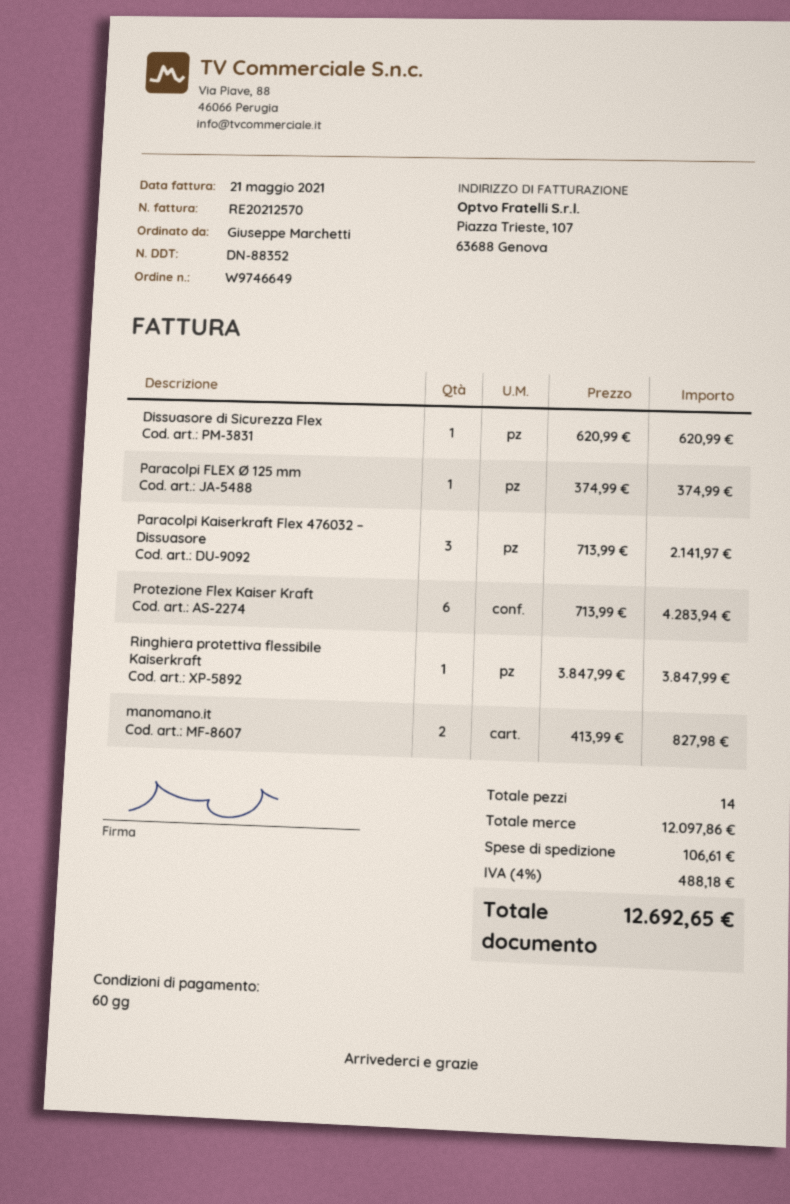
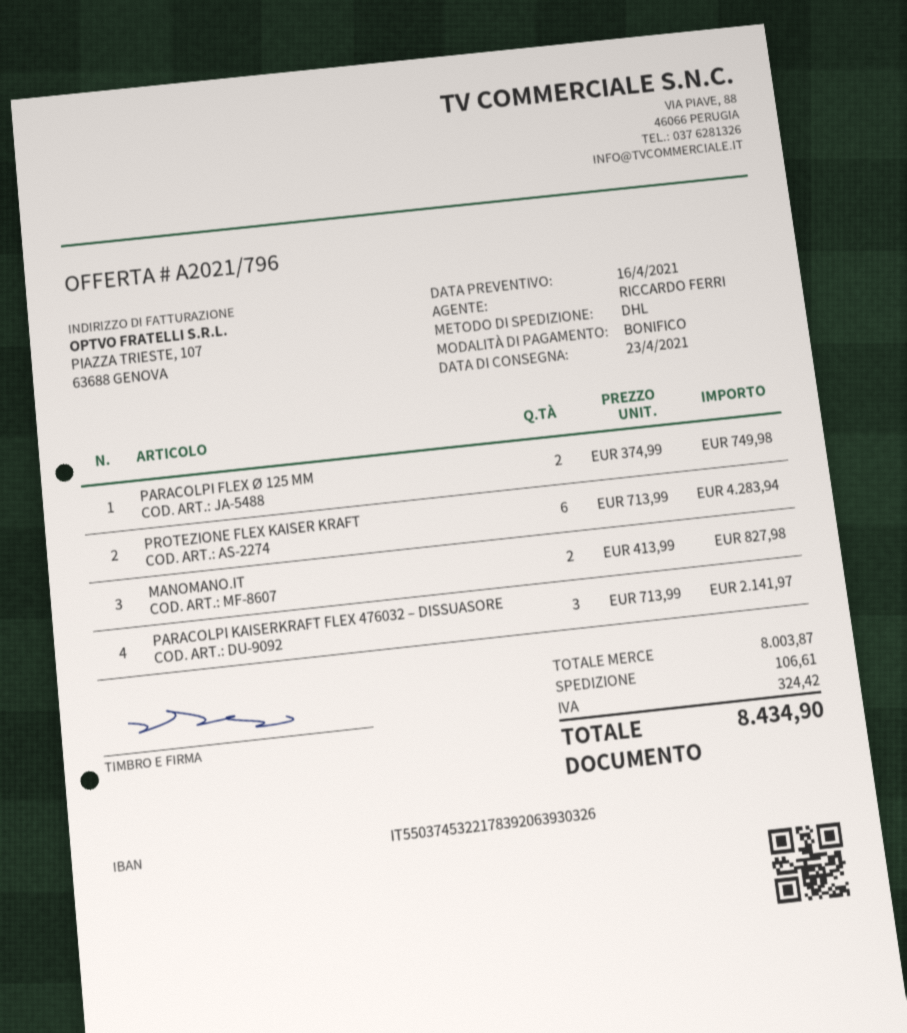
Dissuasore di Sicurezza Flex: 1 x 620.99 = 620.99 -> none
Paracolpi FLEX Ø 125 mm: 1 x 374.99 = 374.99 -> 2 x 374.99 = 749.98
Ringhiera protettiva flessibile Kaiserkraft: 1 x 3847.99 = 3847.99 -> none
subtotal: 12097.86 -> 8003.87
tax: 488.18 -> 324.42
total: 12692.65 -> 8434.90

